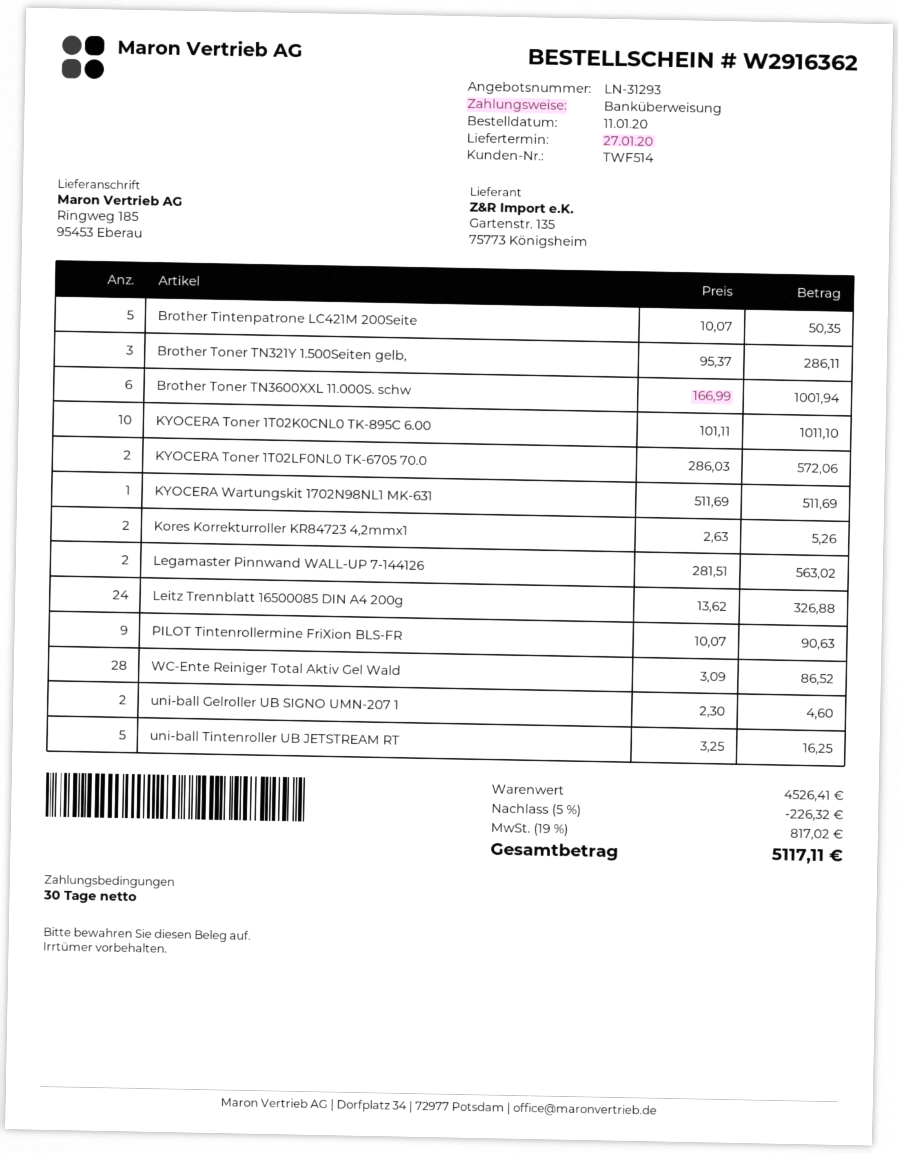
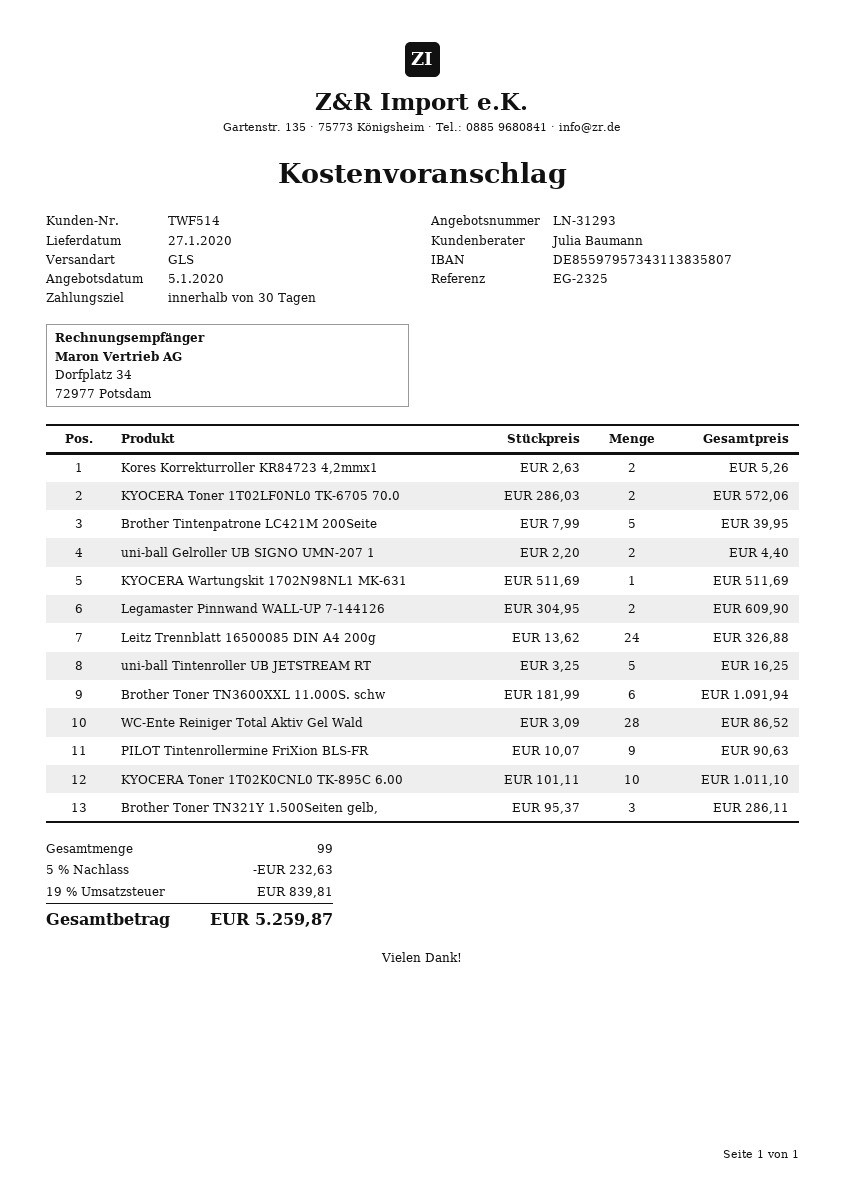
Brother Tintenpatrone LC421M 200Seite: 5 x 10.07 = 50.35 -> 5 x 7.99 = 39.95
Brother Toner TN3600XXL 11.000S. schw: 6 x 166.99 = 1001.94 -> 6 x 181.99 = 1091.94
Legamaster Pinnwand WALL-UP 7-144126: 2 x 281.51 = 563.02 -> 2 x 304.95 = 609.90
uni-ball Gelroller UB SIGNO UMN-207 1: 2 x 2.30 = 4.60 -> 2 x 2.20 = 4.40
discount: 5% = 226.32 -> 5% = 232.63
tax: 19% = 817.02 -> 19% = 839.81
total: 5117.11 -> 5259.87

